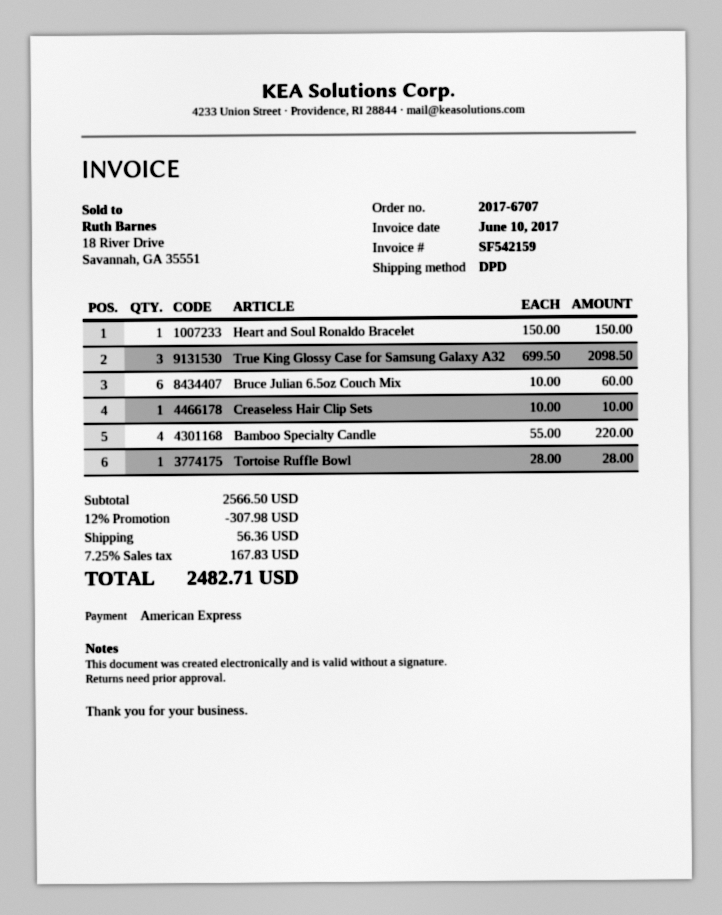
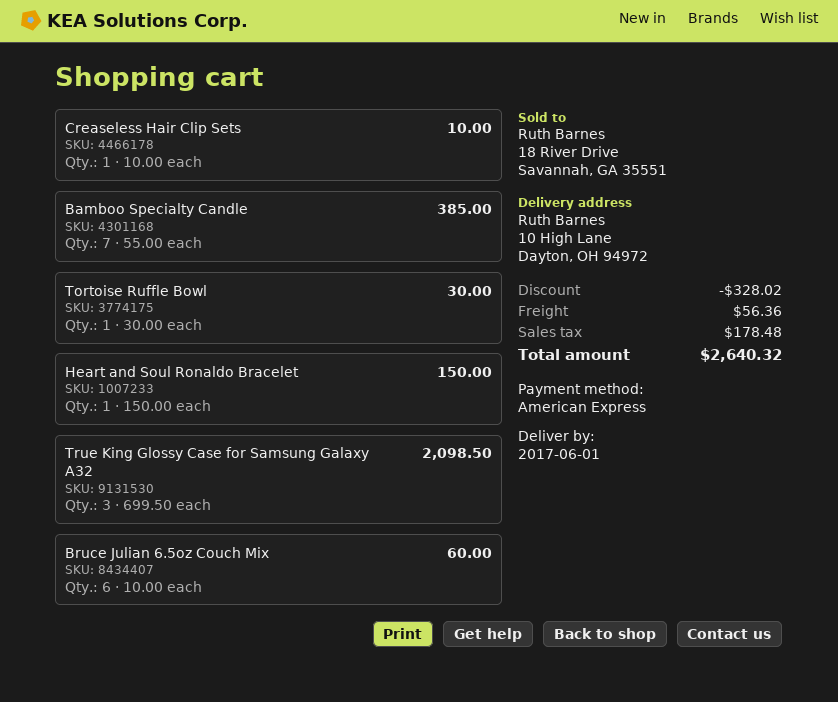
Bamboo Specialty Candle: 4 x 55.00 = 220.00 -> 7 x 55.00 = 385.00
Tortoise Ruffle Bowl: 1 x 28.00 = 28.00 -> 1 x 30.00 = 30.00
discount: 307.98 -> 328.02
tax: 167.83 -> 178.48
total: 2482.71 -> 2640.32

